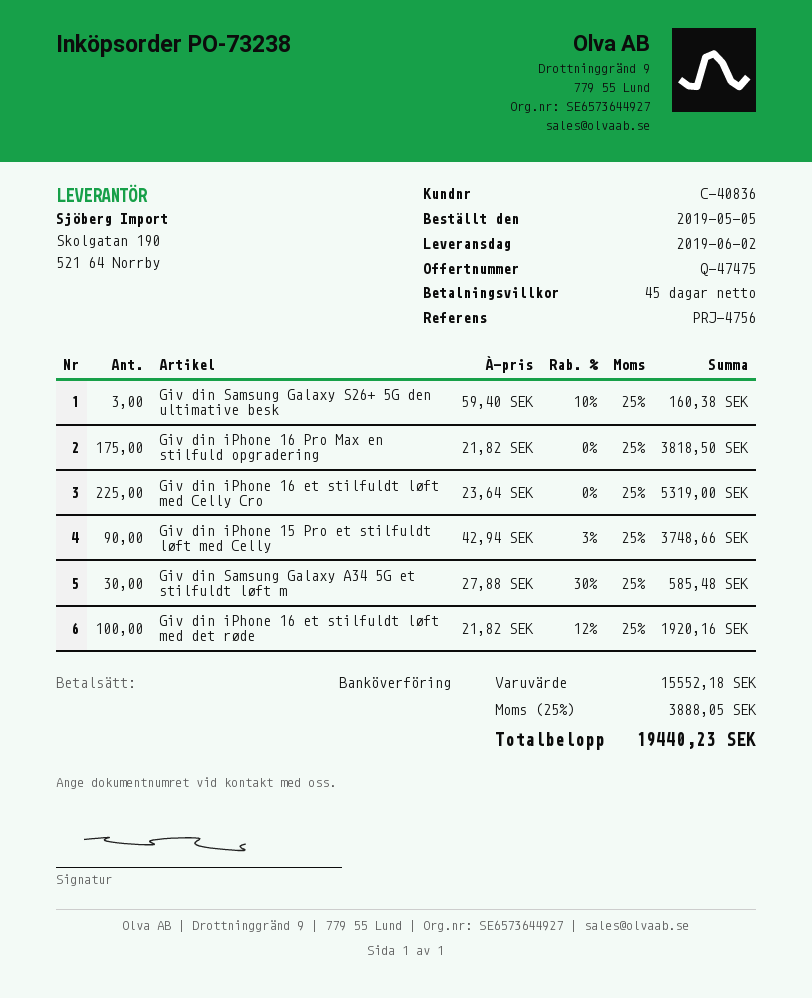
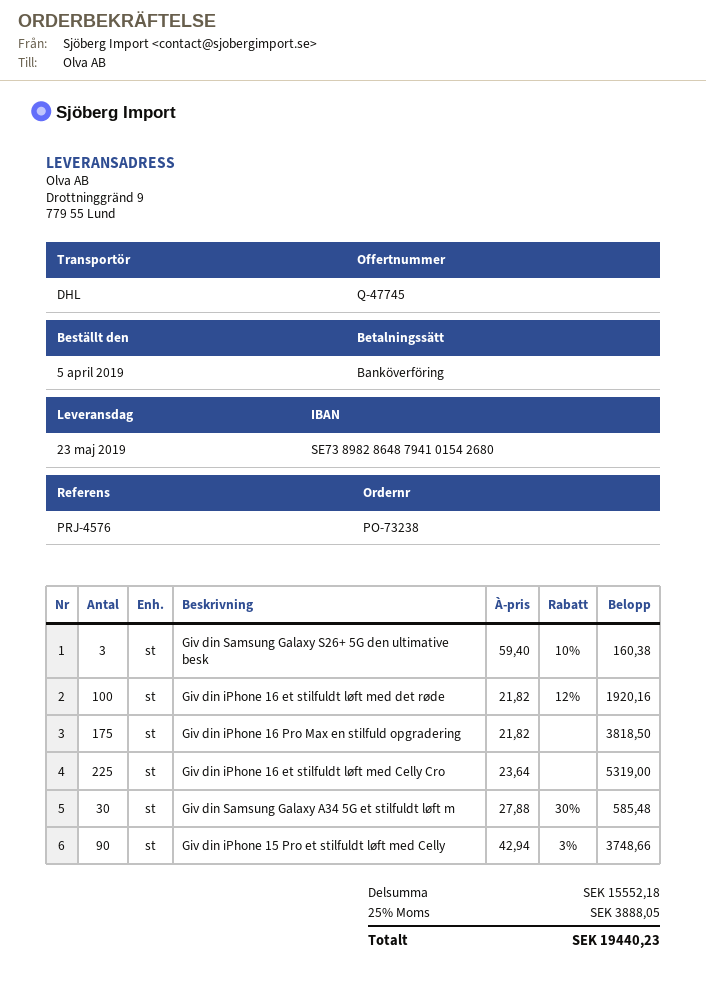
quote number: Q-47475 -> Q-47745
order date: 2019-05-05 -> 2019-04-05
delivery date: 2019-06-02 -> 2019-05-23
reference: PRJ-4756 -> PRJ-4576

